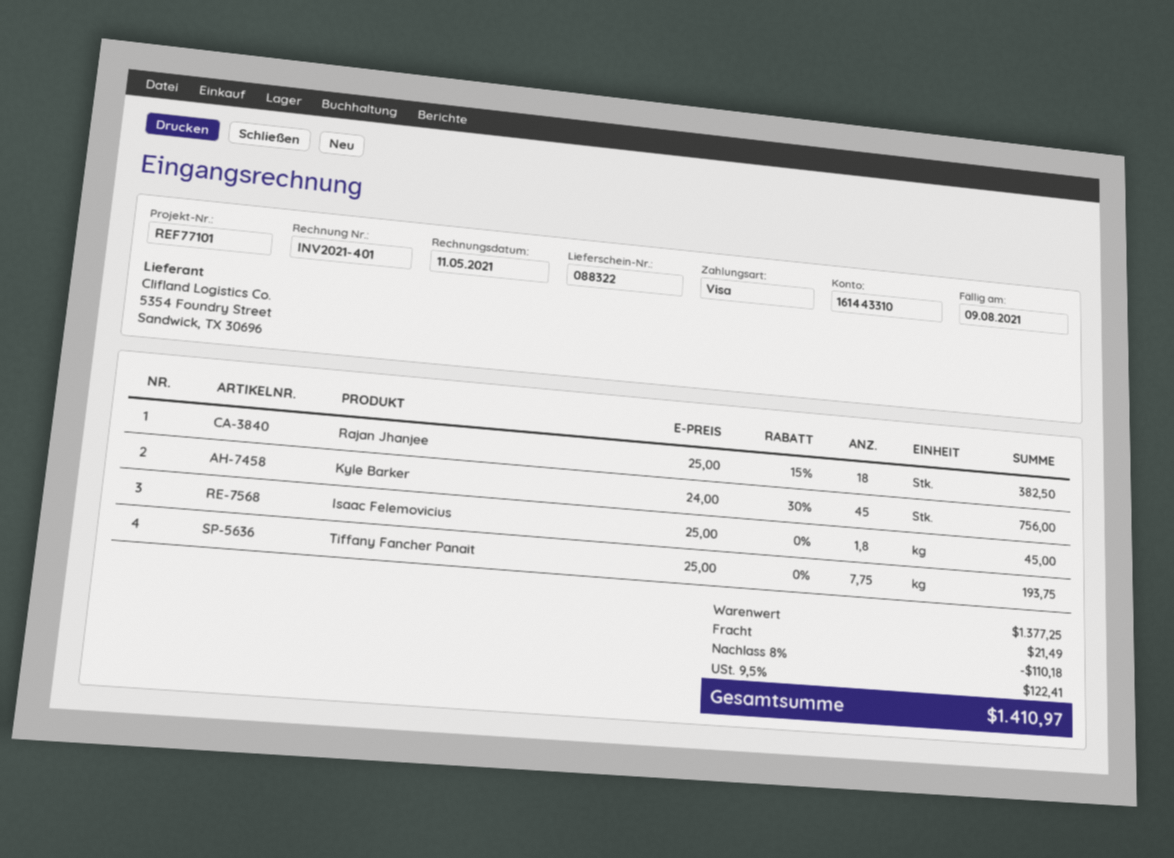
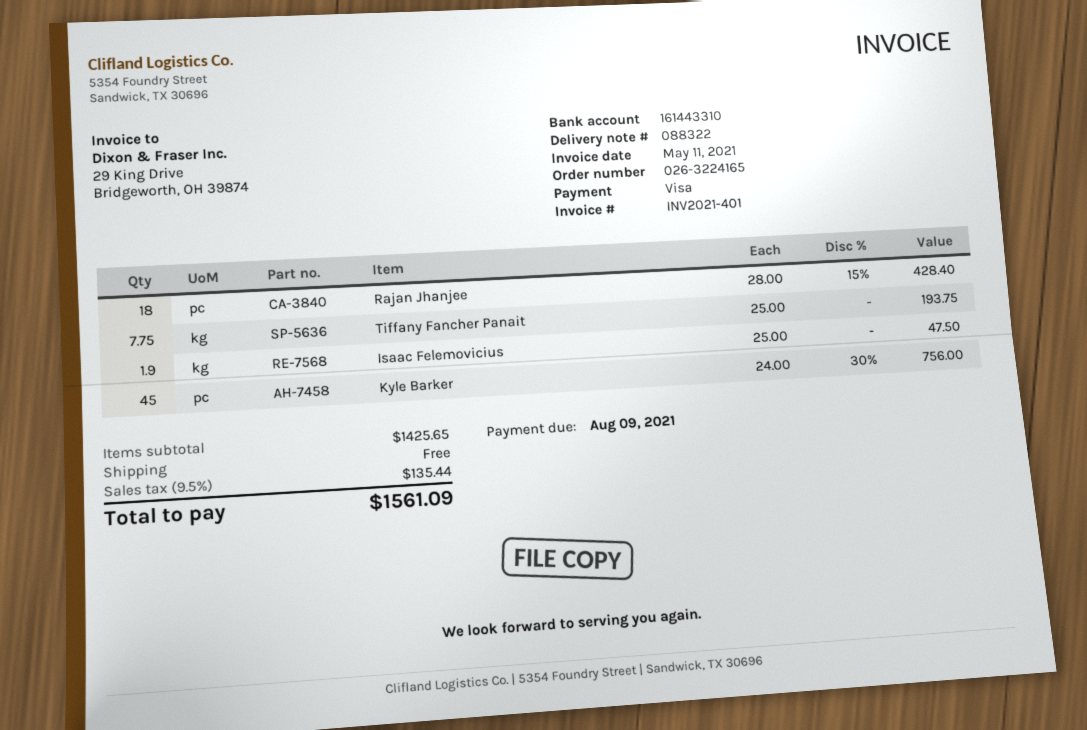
Rajan Jhanjee: 18 x 25.00 - 15% = 382.50 -> 18 x 28.00 - 15% = 428.40
Isaac Felemovicius: 1.8 x 25.00 = 45.00 -> 1.9 x 25.00 = 47.50
subtotal: 1377.25 -> 1425.65
discount: 8% = 110.18 -> none
shipping: 21.49 -> 0.00
tax: 9.5% = 122.41 -> 9.5% = 135.44
total: 1410.97 -> 1561.09

